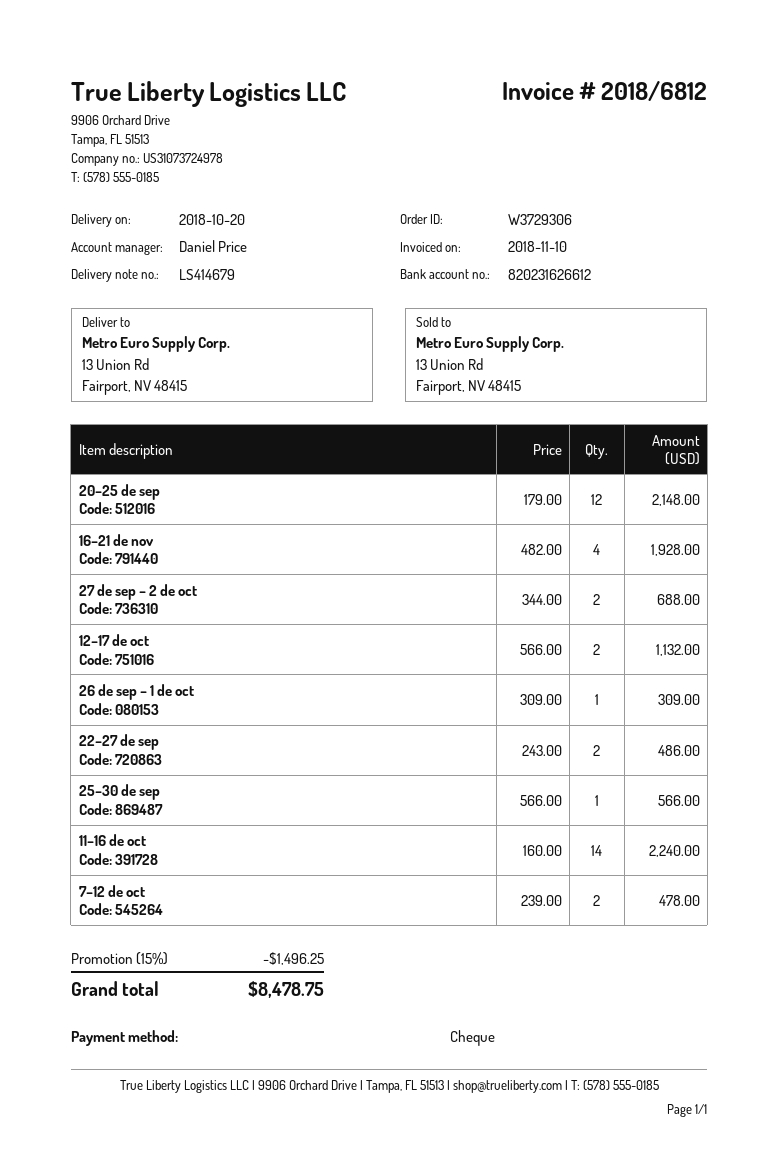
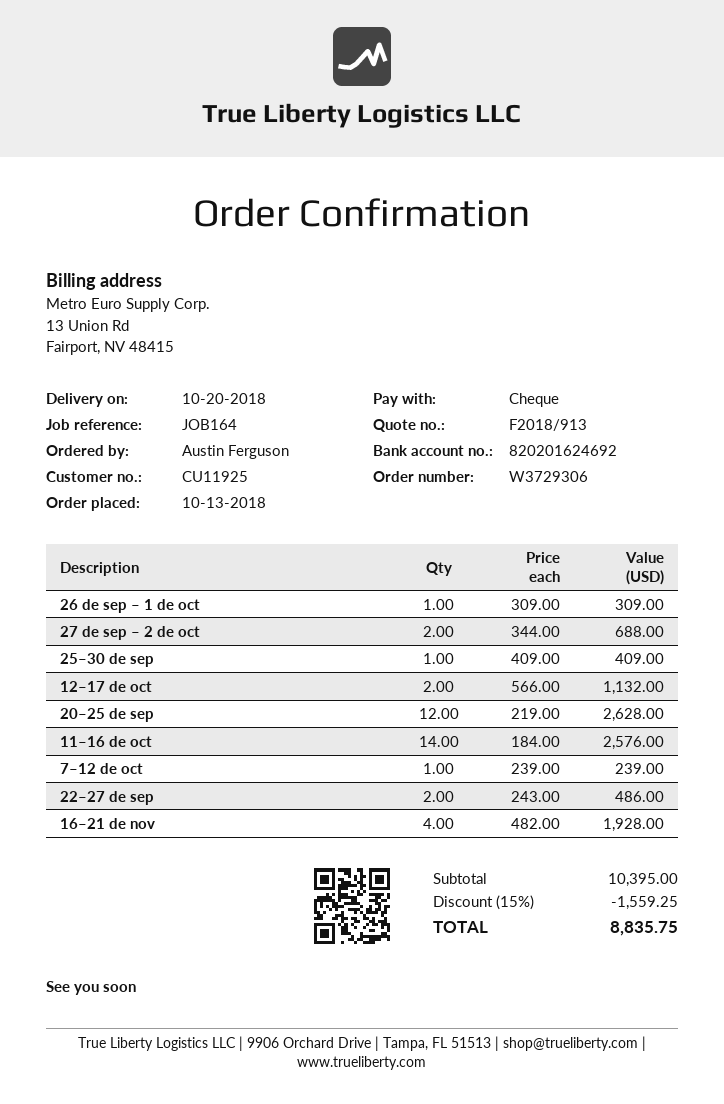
bank account: 820231626612 -> 820201624692
20–25 de sep: 12 x 179.00 = 2148.00 -> 12 x 219.00 = 2628.00
25–30 de sep: 1 x 566.00 = 566.00 -> 1 x 409.00 = 409.00
11–16 de oct: 14 x 160.00 = 2240.00 -> 14 x 184.00 = 2576.00
7–12 de oct: 2 x 239.00 = 478.00 -> 1 x 239.00 = 239.00
discount: 15% = 1496.25 -> 15% = 1559.25
total: 8478.75 -> 8835.75

